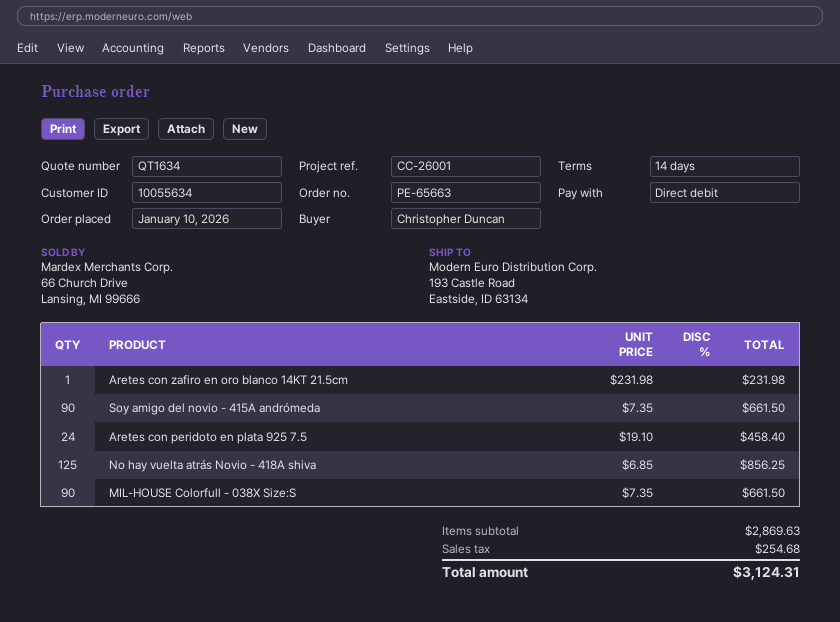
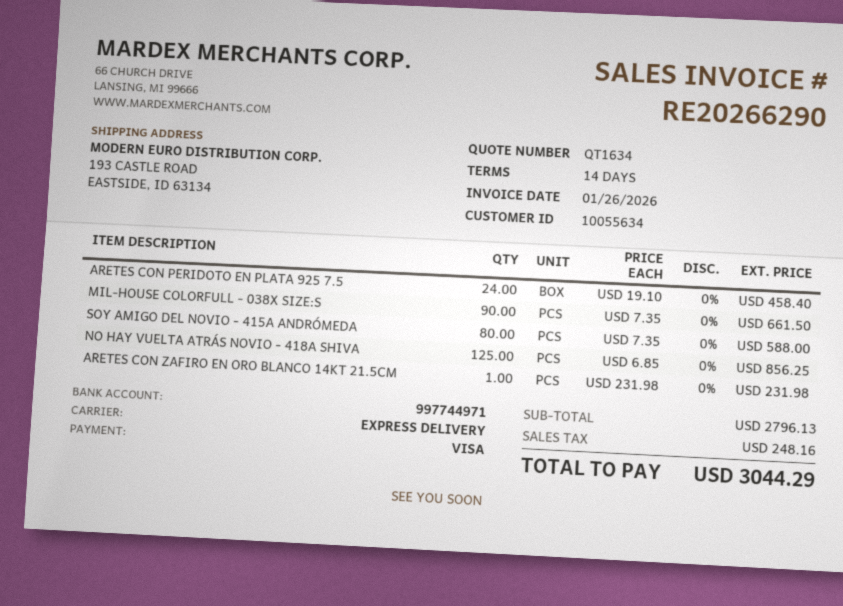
payment method: direct debit -> Visa
Soy amigo del novio - 415A andrómeda: 90 x 7.35 = 661.50 -> 80 x 7.35 = 588.00
subtotal: 2869.63 -> 2796.13
tax: 254.68 -> 248.16
total: 3124.31 -> 3044.29

